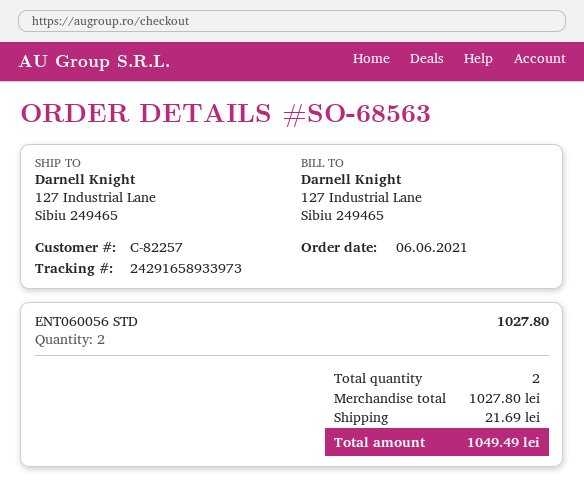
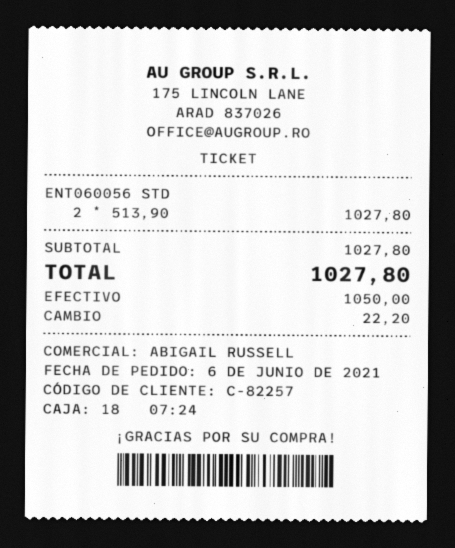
shipping: 21.69 -> none
total: 1049.49 -> 1027.80

